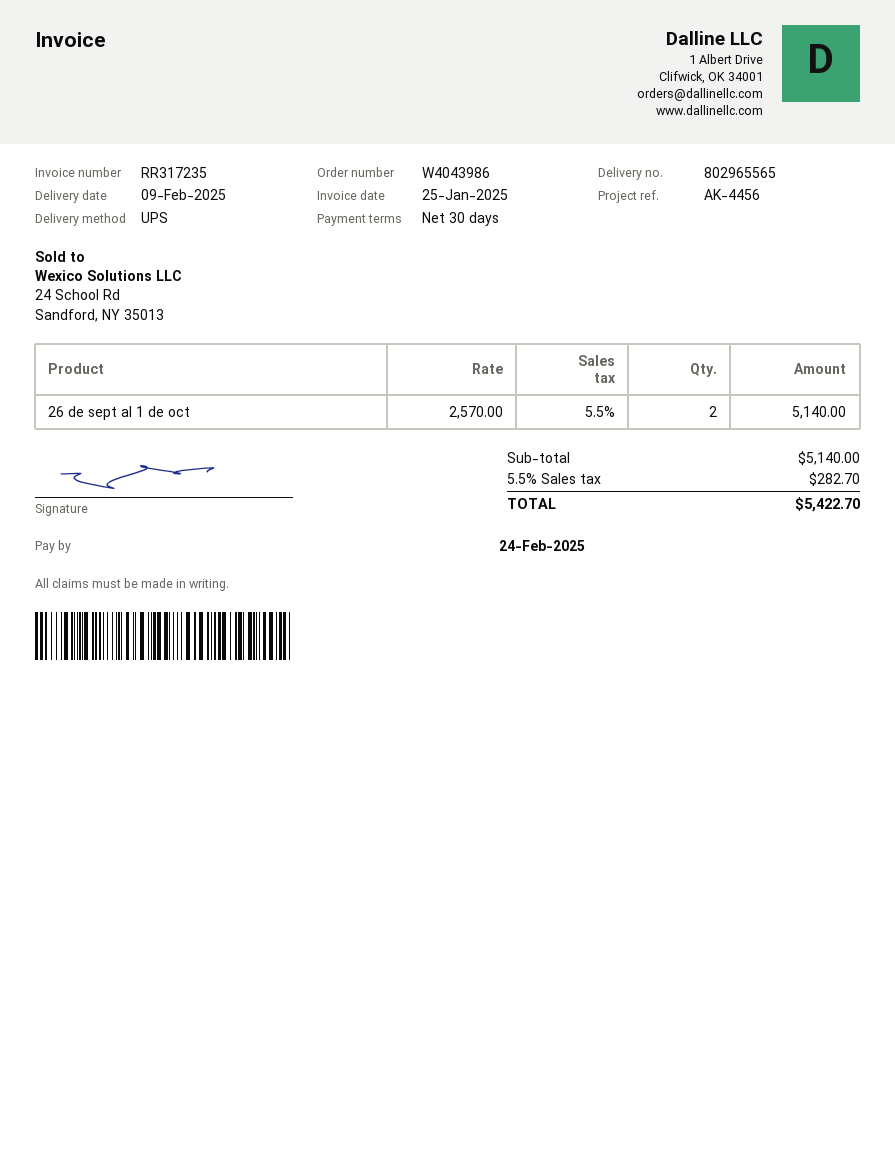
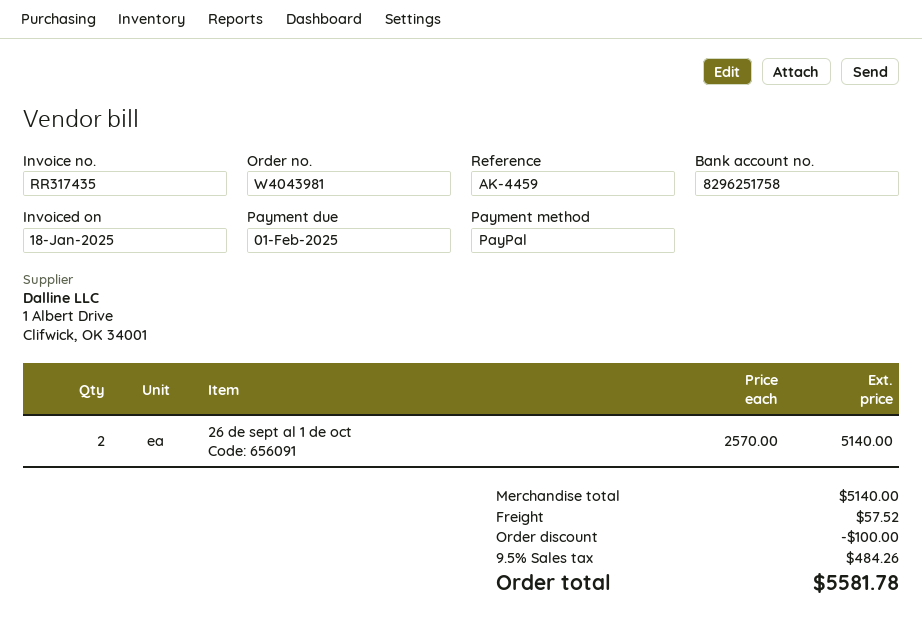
order number: W4043986 -> W4043981
invoice number: RR317235 -> RR317435
invoice date: 2025-01-25 -> 2025-01-18
due date: 2025-02-24 -> 2025-02-01
reference: AK-4456 -> AK-4459
discount: none -> 100.00
shipping: none -> 57.52
tax: 5.5% = 282.70 -> 9.5% = 484.26
total: 5422.70 -> 5581.78

